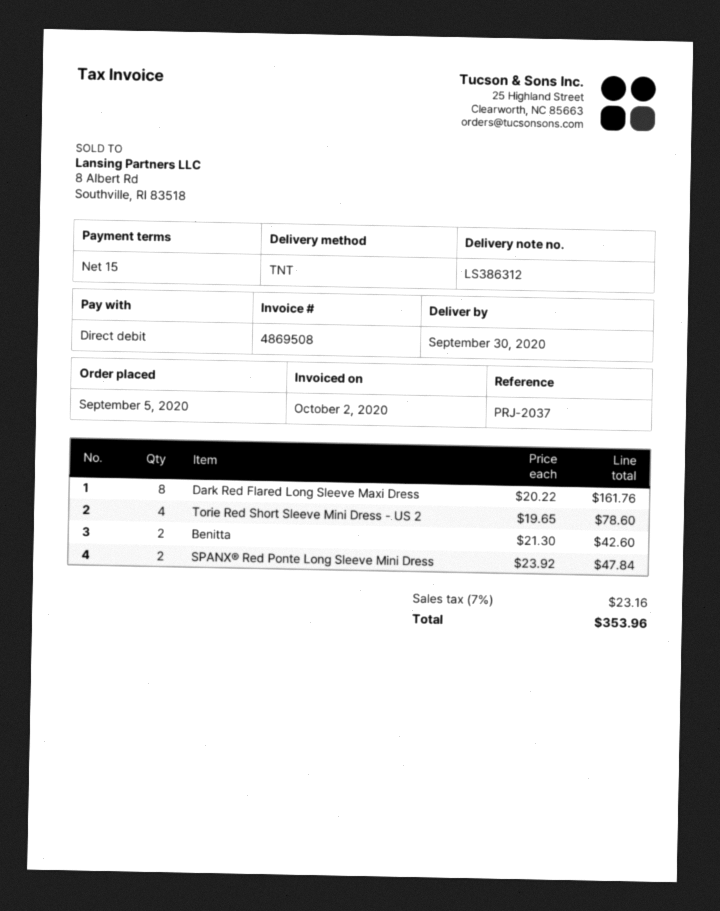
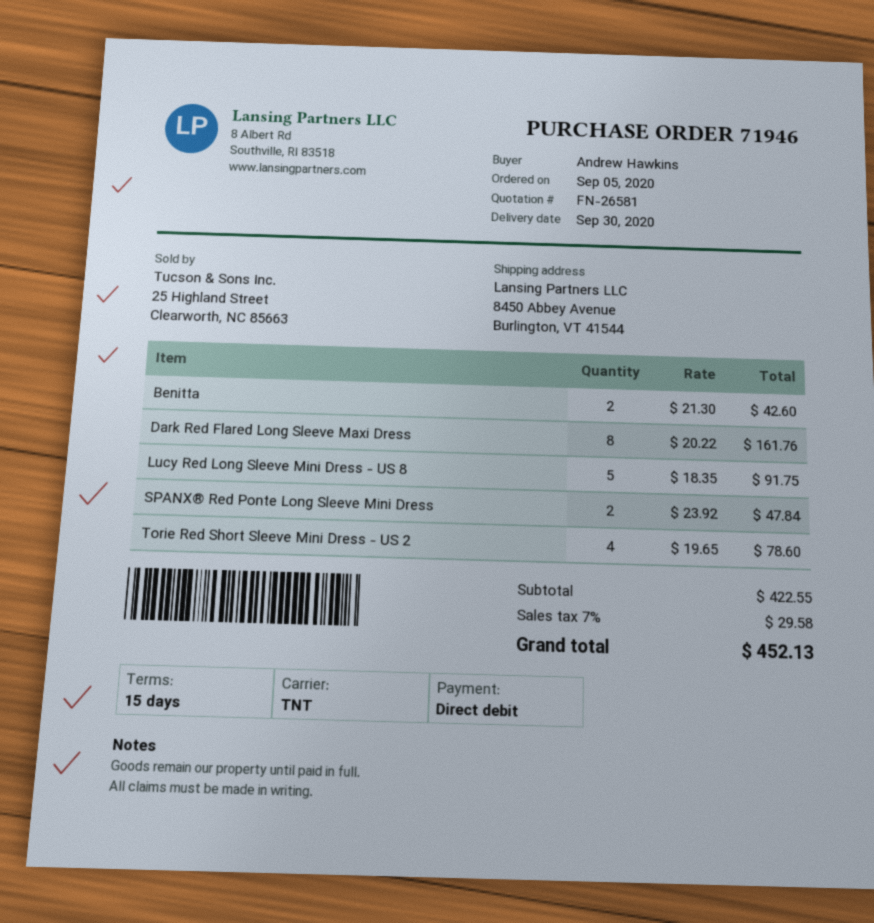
Lucy Red Long Sleeve Mini Dress - US 8: none -> 5 x 18.35 = 91.75
tax: 7% = 23.16 -> 7% = 29.58
total: 353.96 -> 452.13

